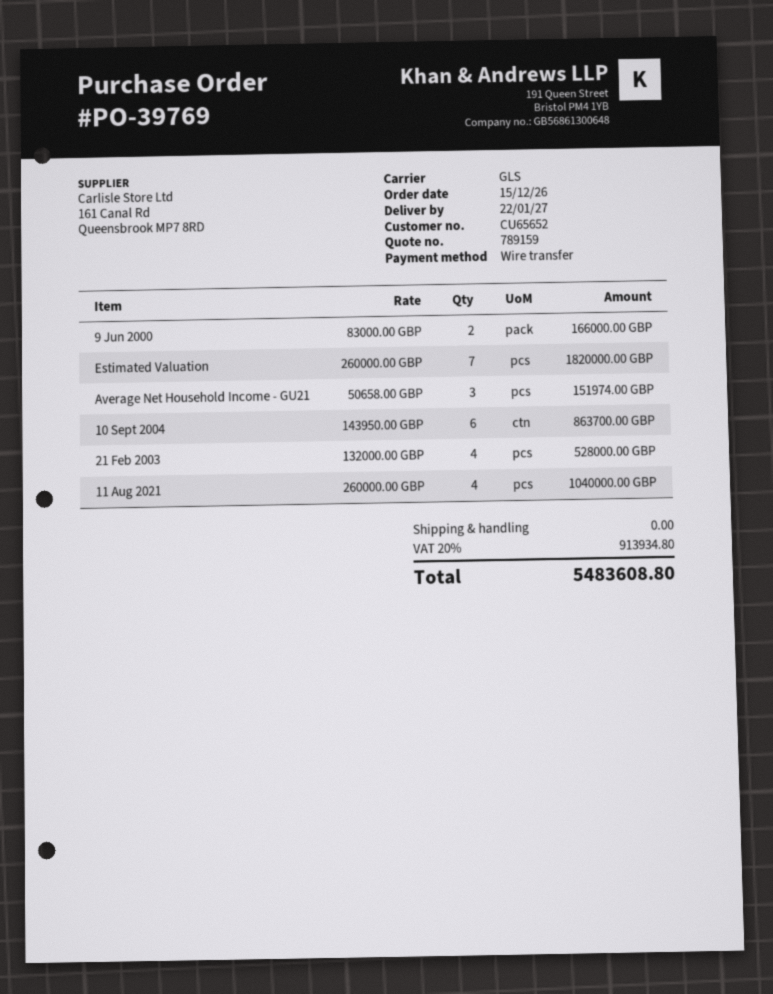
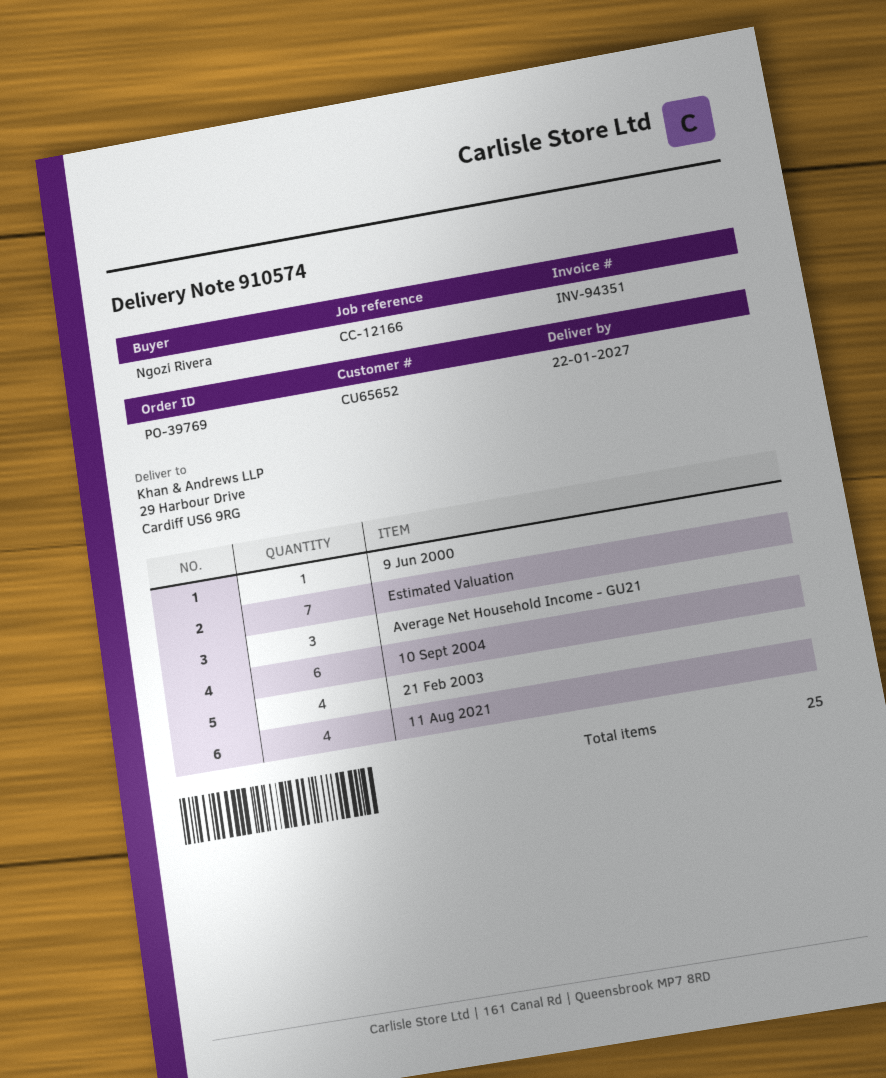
9 Jun 2000: 2 -> 1

